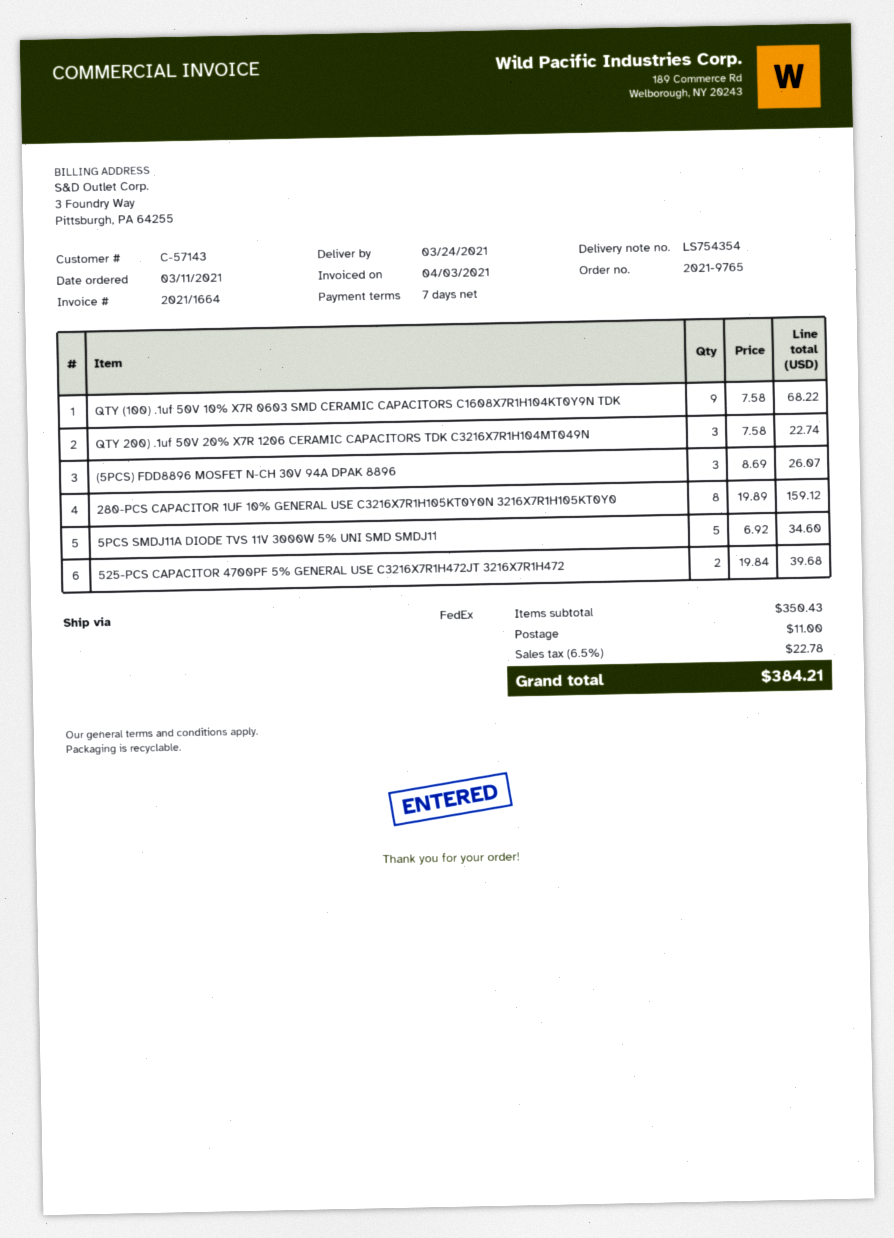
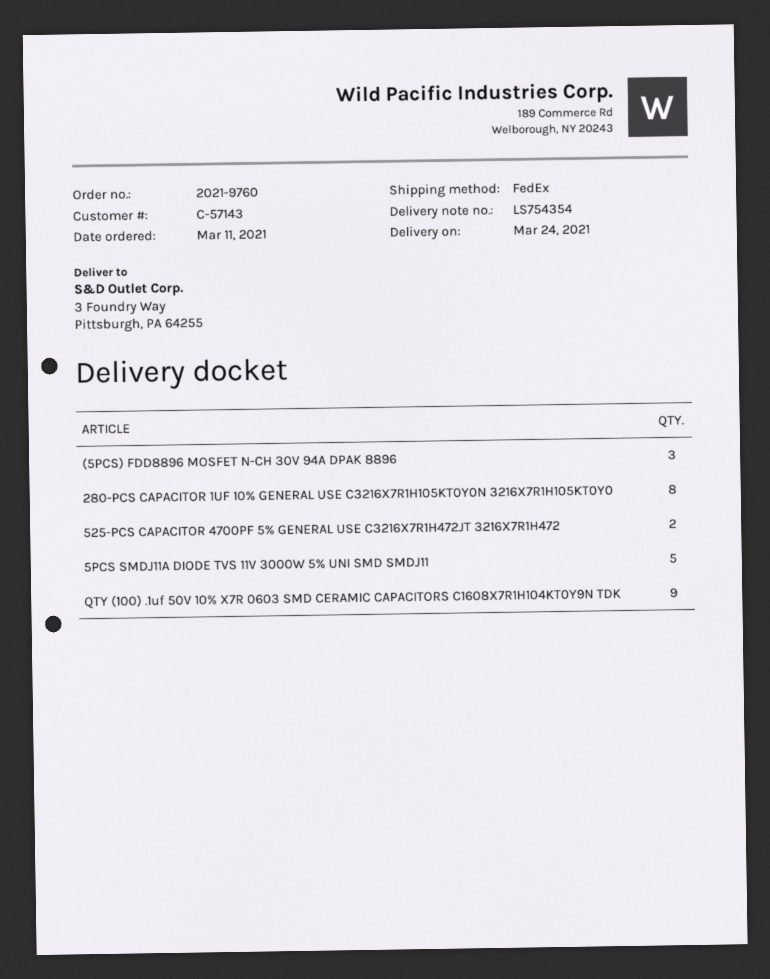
order number: 2021-9765 -> 2021-9760
QTY 200) .1uf 50V 20% X7R 1206 CERAMIC CAPACITORS TDK C3216X7R1H104MT049N: 3 -> none

